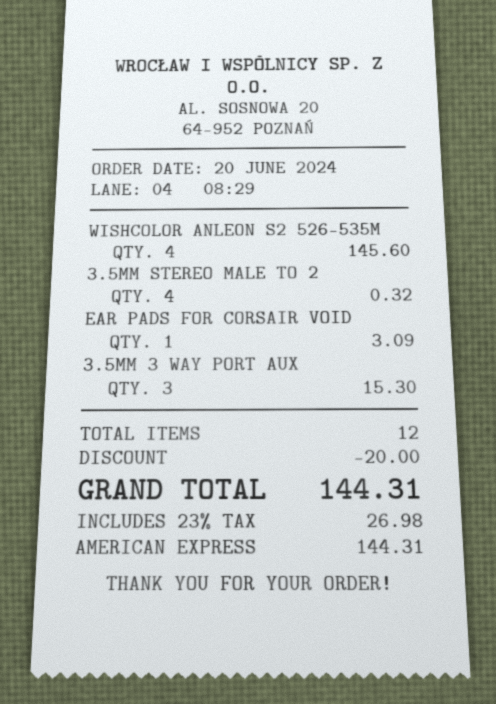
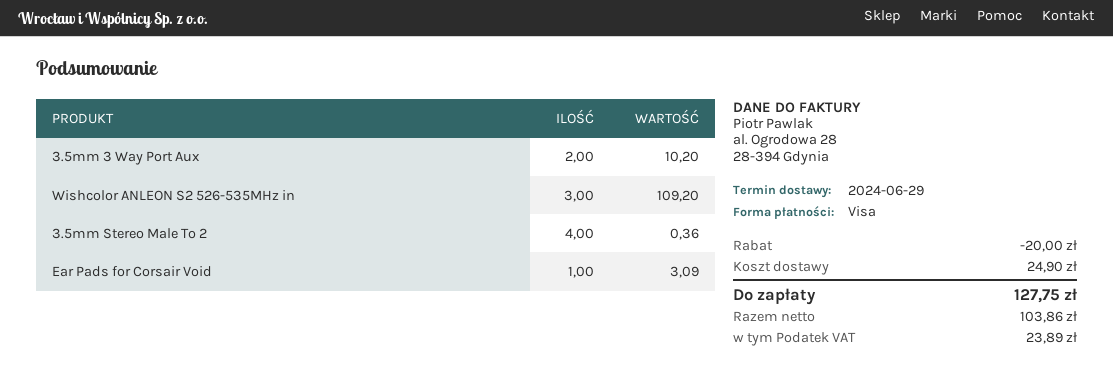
payment method: American Express -> Visa
WISHCOLOR ANLEON S2 526-535M: 4 for 145.60 -> 3 for 109.20
3.5MM STEREO MALE TO 2: 4 for 0.32 -> 4 for 0.36
3.5MM 3 WAY PORT AUX: 3 for 15.30 -> 2 for 10.20
shipping: none -> 24.90
tax: 26.98 -> 23.89
total: 144.31 -> 127.75

